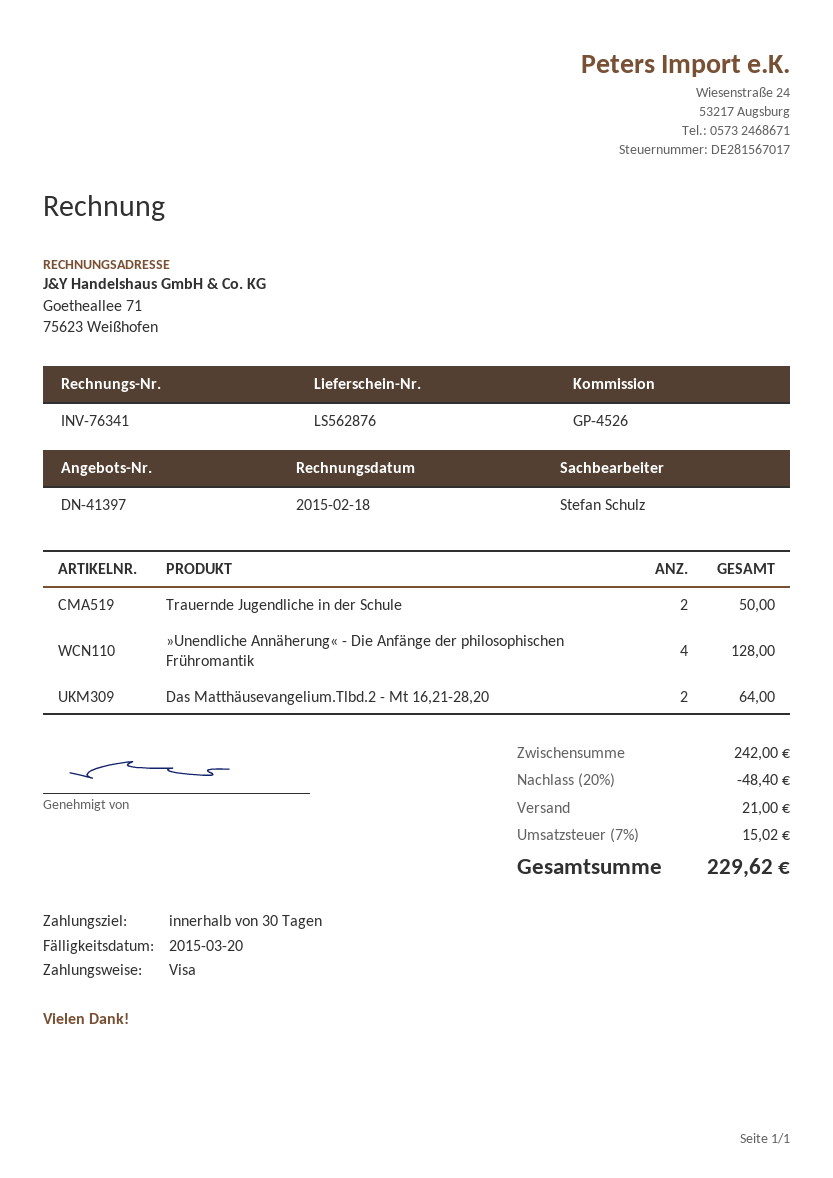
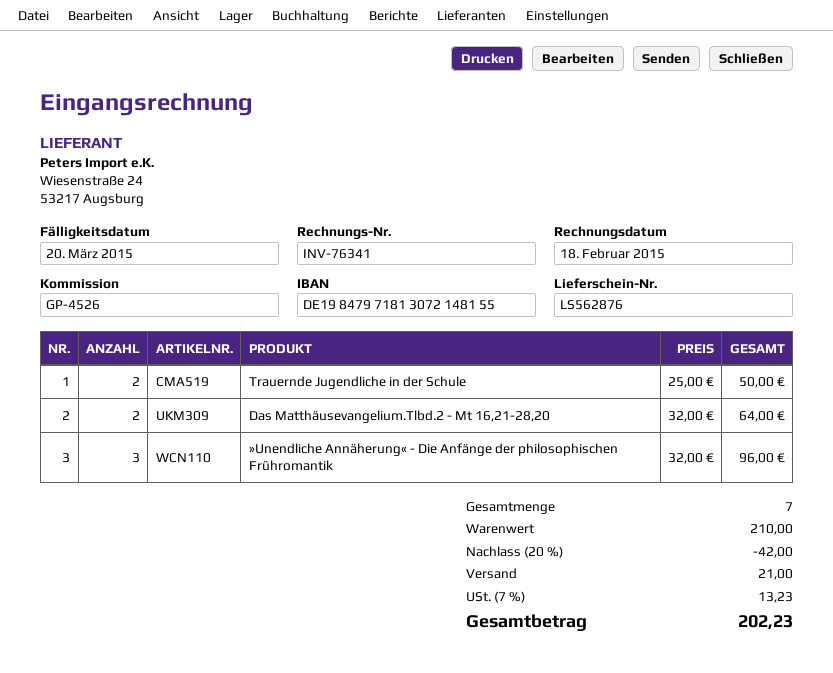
»Unendliche Annäherung« - Die Anfänge der philosophischen Frühromantik: 4 for 128.00 -> 3 for 96.00
subtotal: 242.00 -> 210.00
discount: 20% = 48.40 -> 20% = 42.00
tax: 7% = 15.02 -> 7% = 13.23
total: 229.62 -> 202.23

